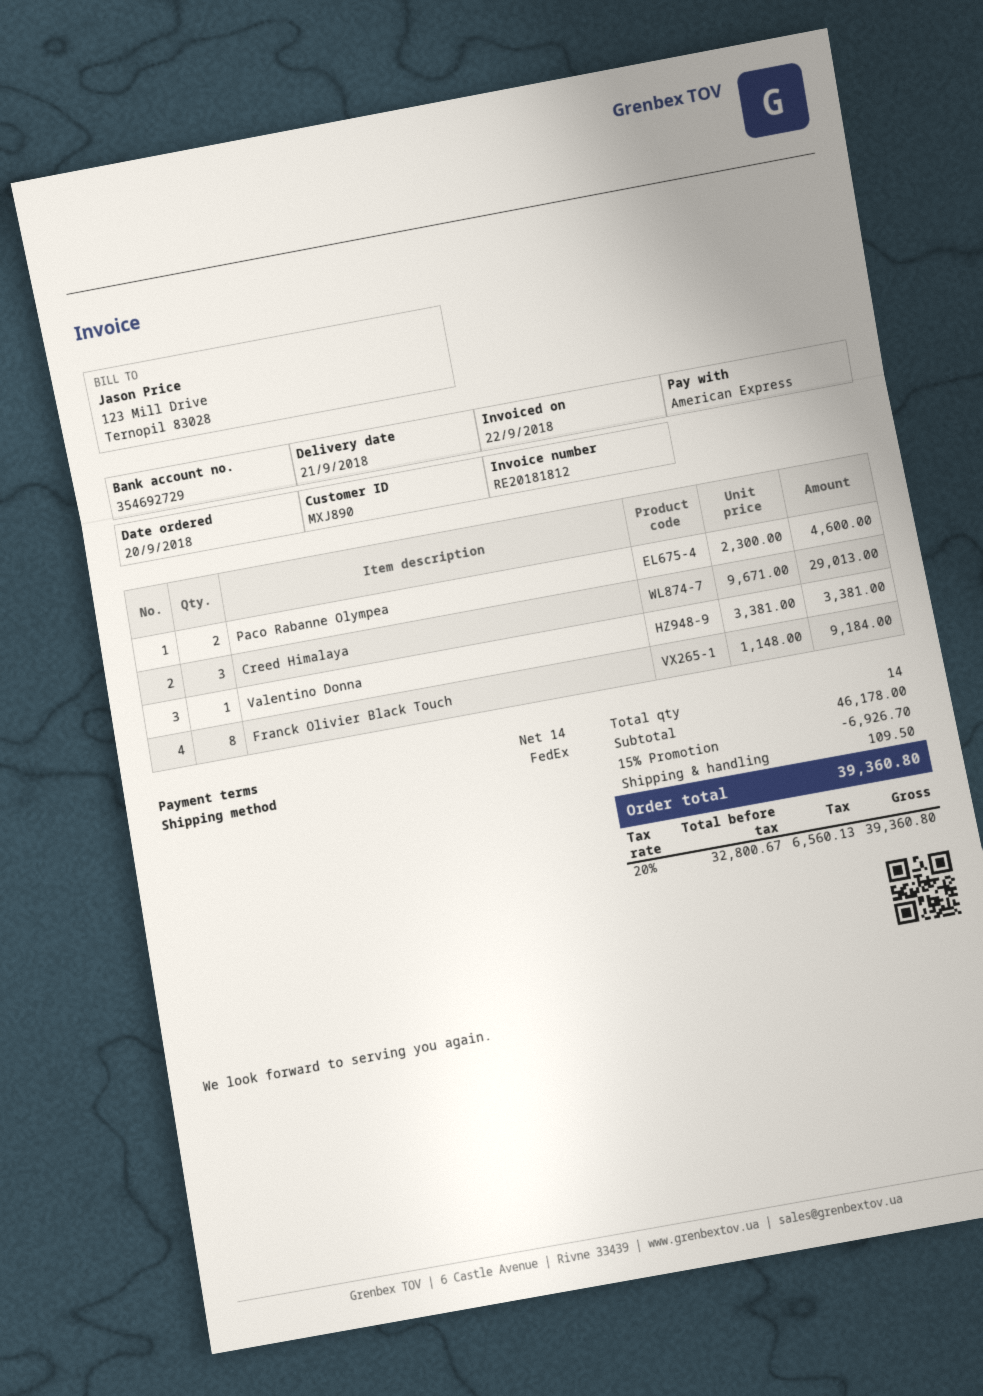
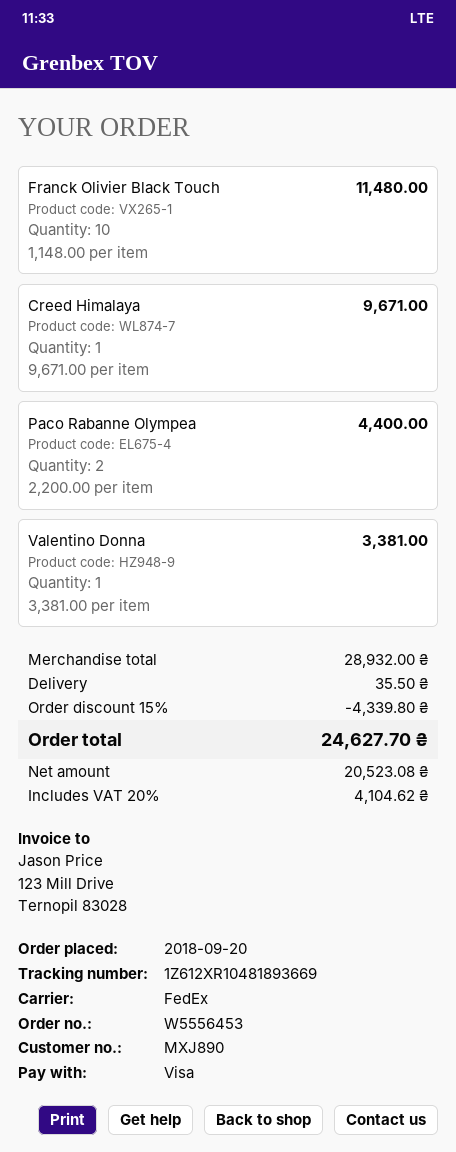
payment method: American Express -> Visa
Paco Rabanne Olympea: 2 x 2300.00 = 4600.00 -> 2 x 2200.00 = 4400.00
Creed Himalaya: 3 x 9671.00 = 29013.00 -> 1 x 9671.00 = 9671.00
Franck Olivier Black Touch: 8 x 1148.00 = 9184.00 -> 10 x 1148.00 = 11480.00
subtotal: 46178.00 -> 28932.00
discount: 15% = 6926.70 -> 15% = 4339.80
shipping: 109.50 -> 35.50
net: 32800.67 -> 20523.08
tax: 20% = 6560.13 -> 20% = 4104.62
total: 39360.80 -> 24627.70

